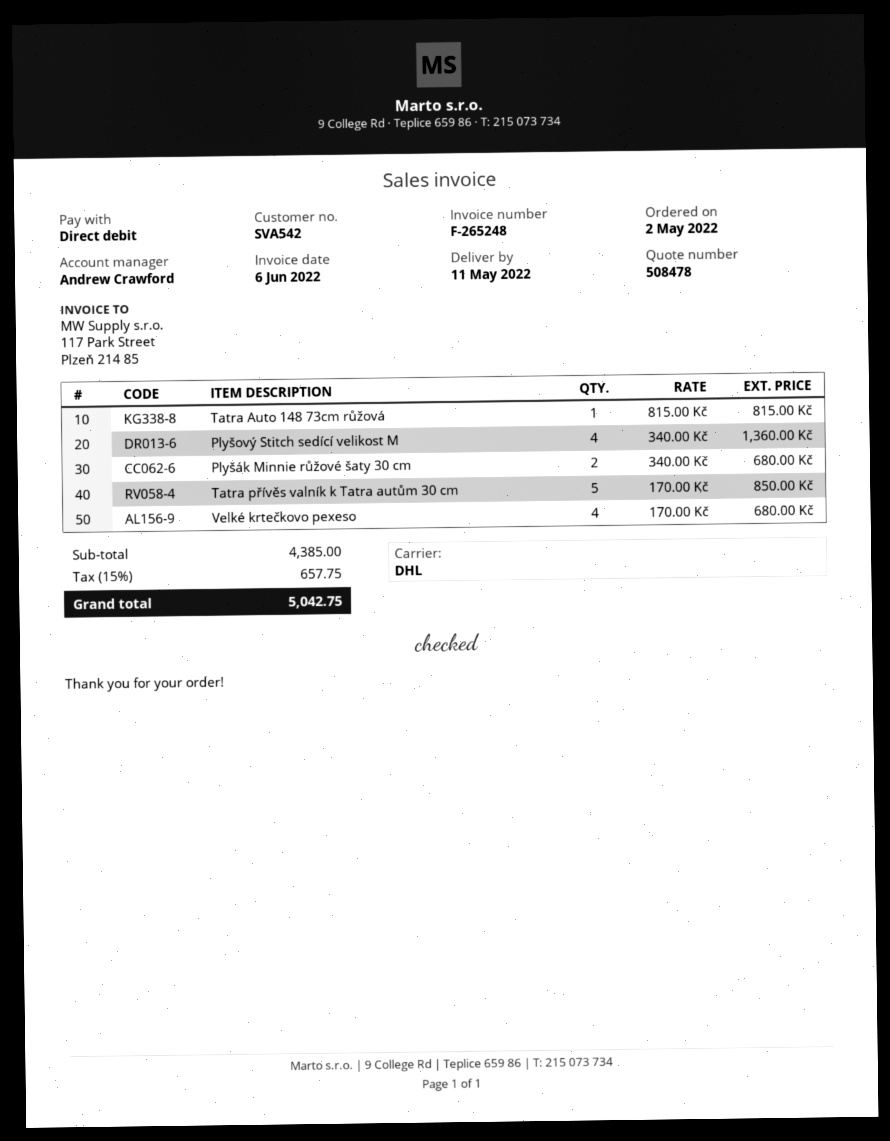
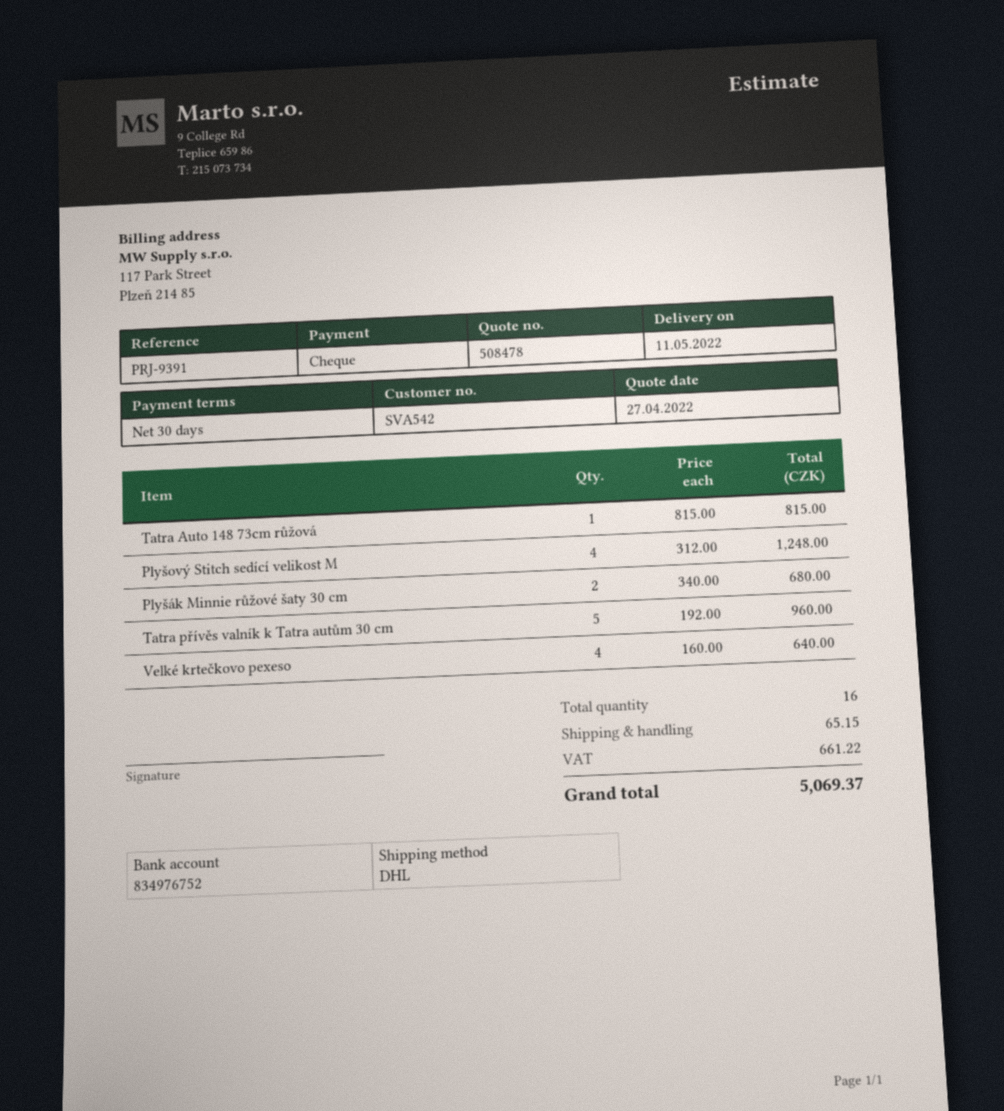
payment method: direct debit -> cheque
Plyšový Stitch sedící velikost M: 4 x 340.00 = 1360.00 -> 4 x 312.00 = 1248.00
Tatra přívěs valník k Tatra autům 30 cm: 5 x 170.00 = 850.00 -> 5 x 192.00 = 960.00
Velké krtečkovo pexeso: 4 x 170.00 = 680.00 -> 4 x 160.00 = 640.00
shipping: none -> 65.15
tax: 657.75 -> 661.22
total: 5042.75 -> 5069.37

